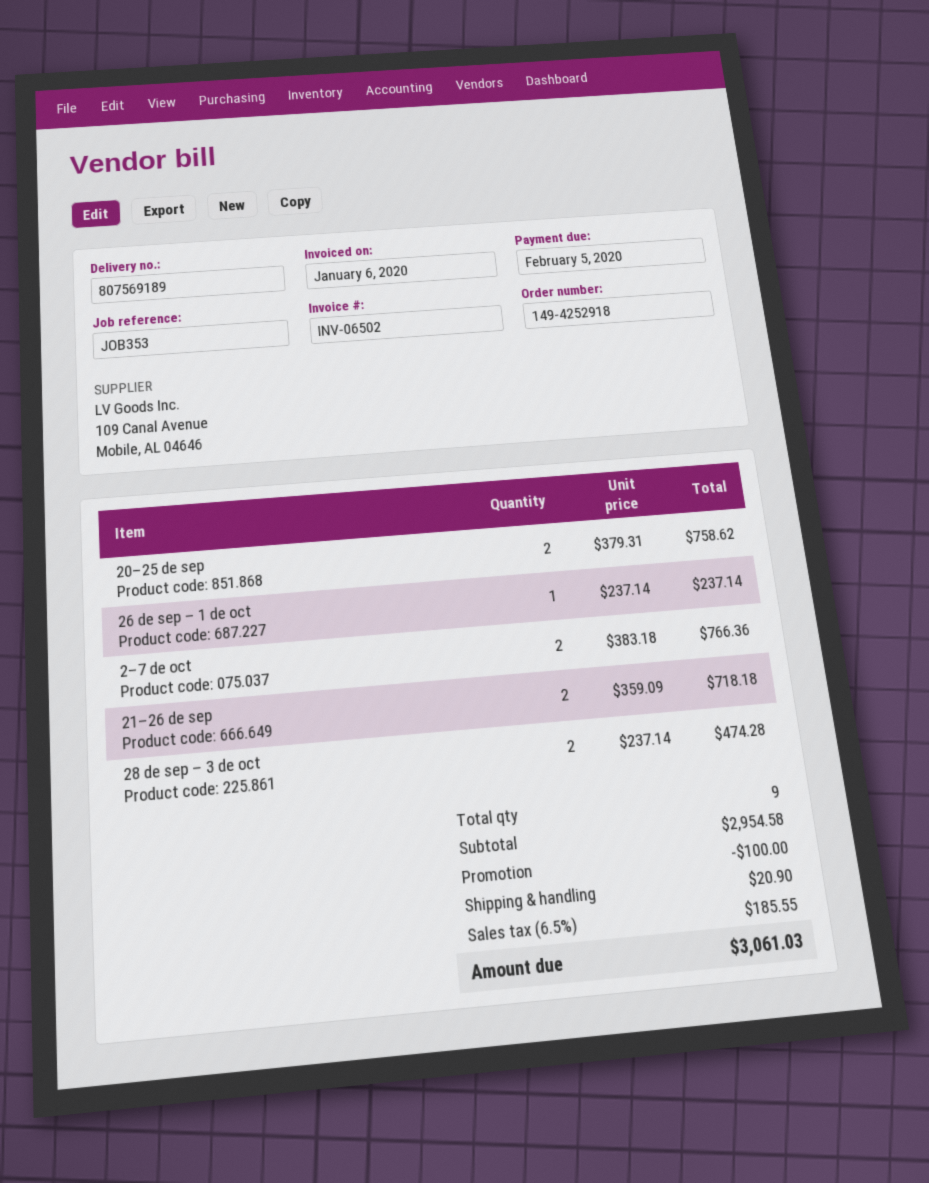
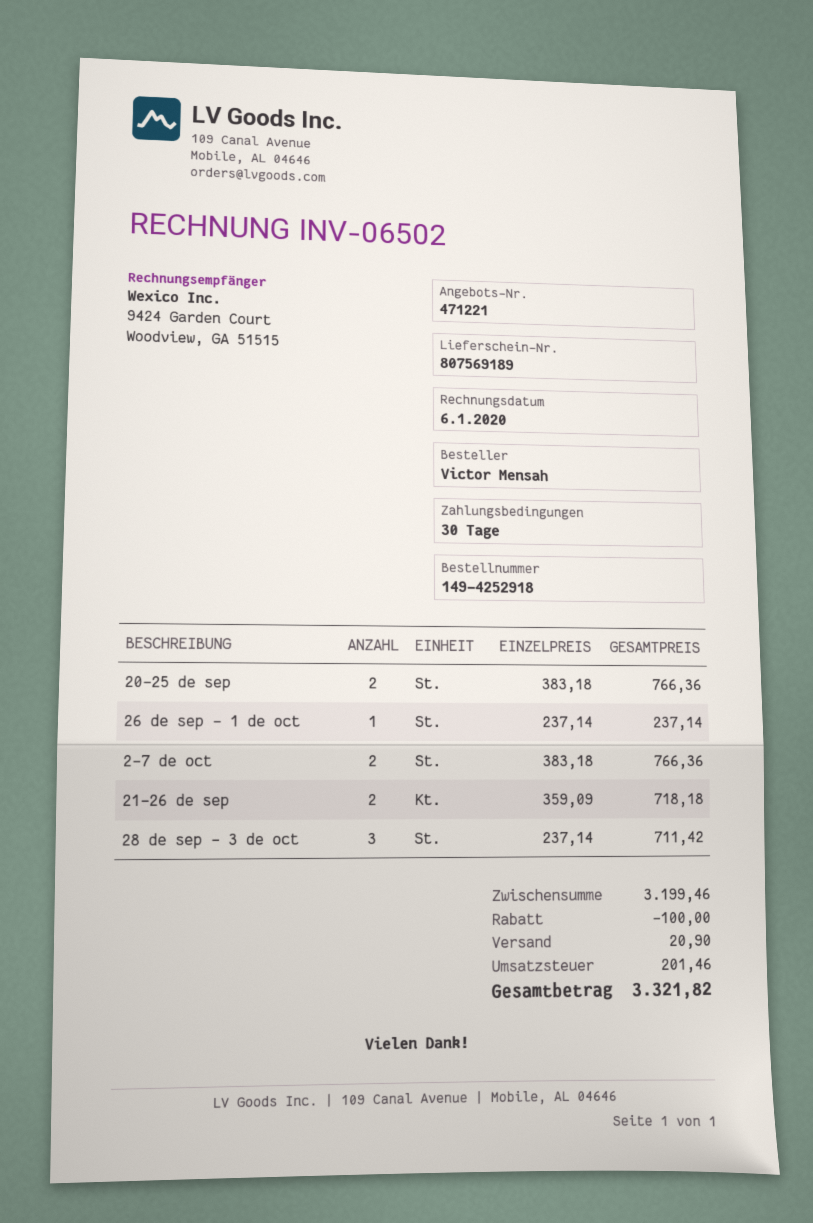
20–25 de sep: 2 x 379.31 = 758.62 -> 2 x 383.18 = 766.36
28 de sep – 3 de oct: 2 x 237.14 = 474.28 -> 3 x 237.14 = 711.42
subtotal: 2954.58 -> 3199.46
tax: 185.55 -> 201.46
total: 3061.03 -> 3321.82

